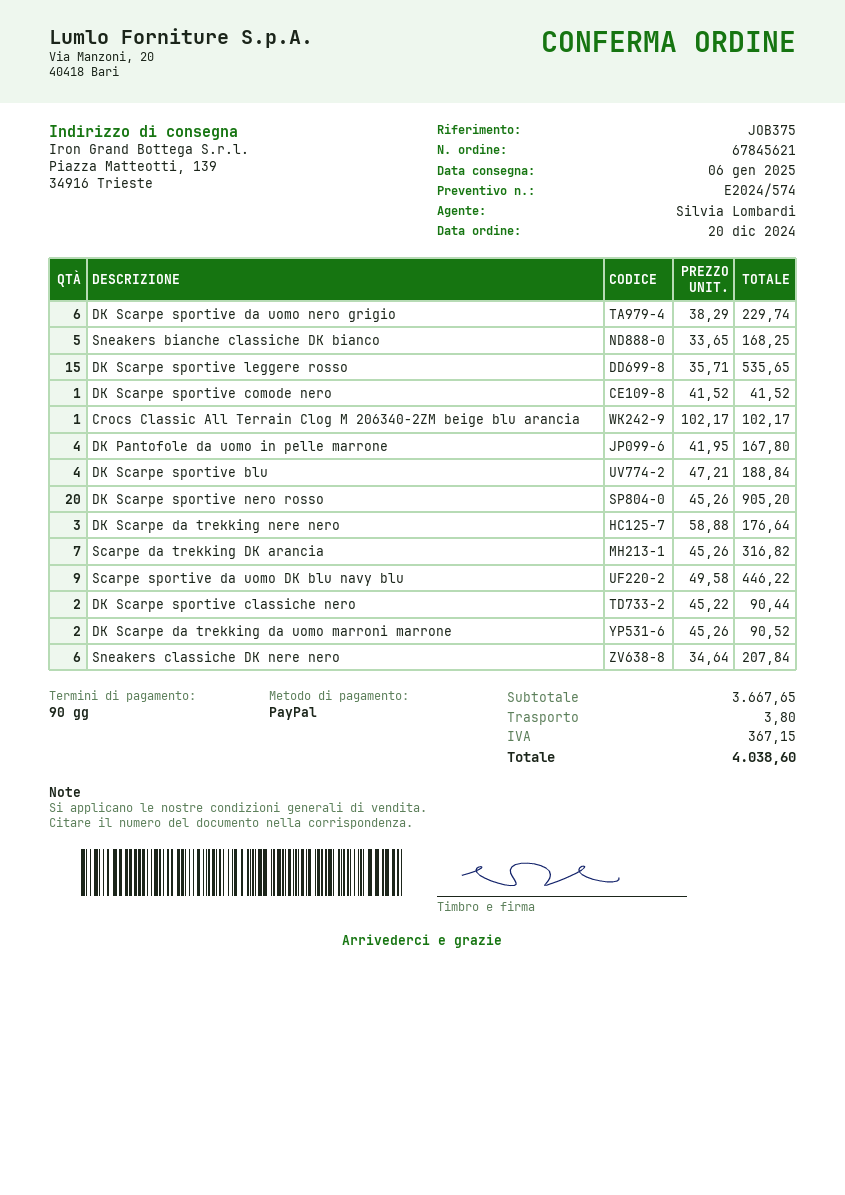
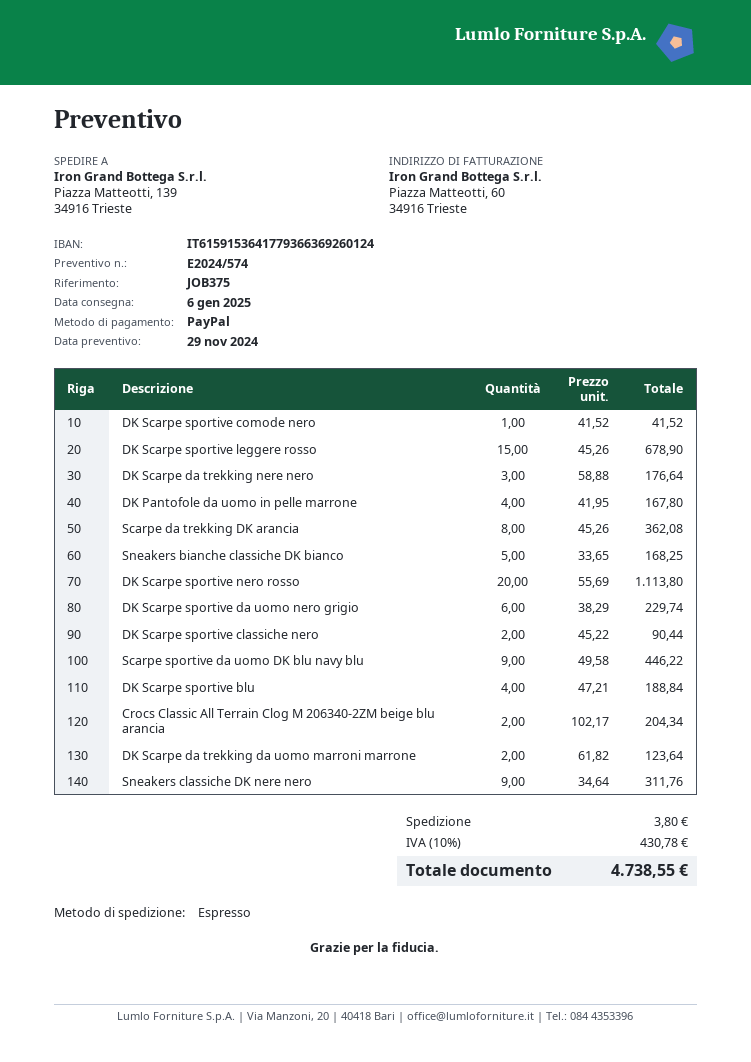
DK Scarpe sportive leggere rosso: 15 x 35.71 = 535.65 -> 15 x 45.26 = 678.90
Crocs Classic All Terrain Clog M 206340-2ZM beige blu arancia: 1 x 102.17 = 102.17 -> 2 x 102.17 = 204.34
DK Scarpe sportive nero rosso: 20 x 45.26 = 905.20 -> 20 x 55.69 = 1113.80
Scarpe da trekking DK arancia: 7 x 45.26 = 316.82 -> 8 x 45.26 = 362.08
DK Scarpe da trekking da uomo marroni marrone: 2 x 45.26 = 90.52 -> 2 x 61.82 = 123.64
Sneakers classiche DK nere nero: 6 x 34.64 = 207.84 -> 9 x 34.64 = 311.76
tax: 367.15 -> 430.78
total: 4038.60 -> 4738.55

